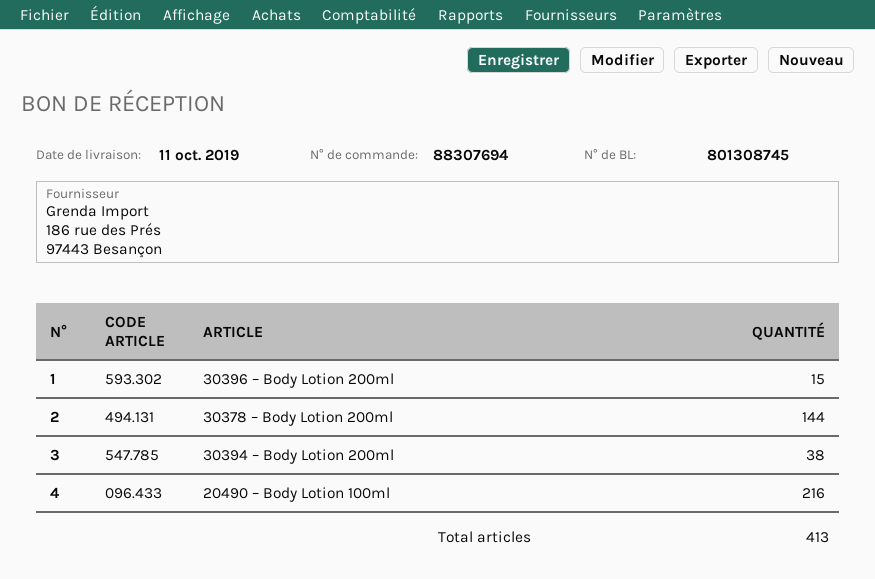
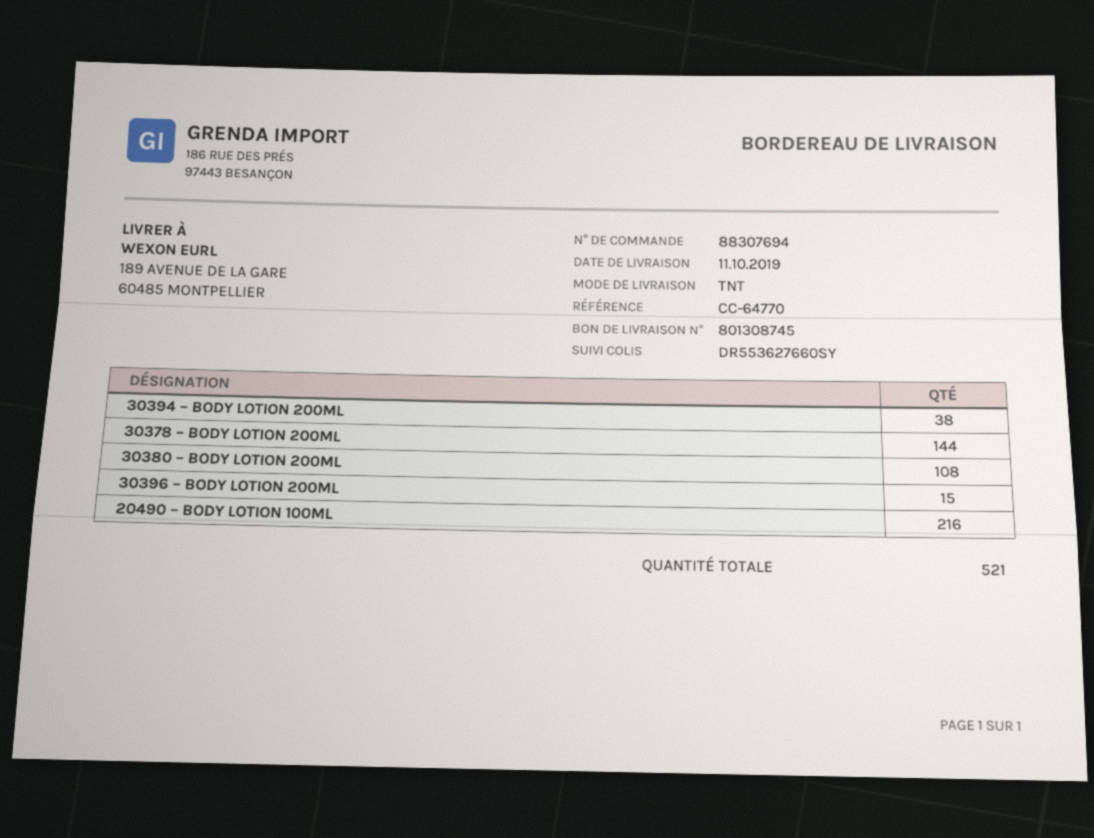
30380 – BODY LOTION 200ML: none -> 108
total quantity: 413 -> 521

